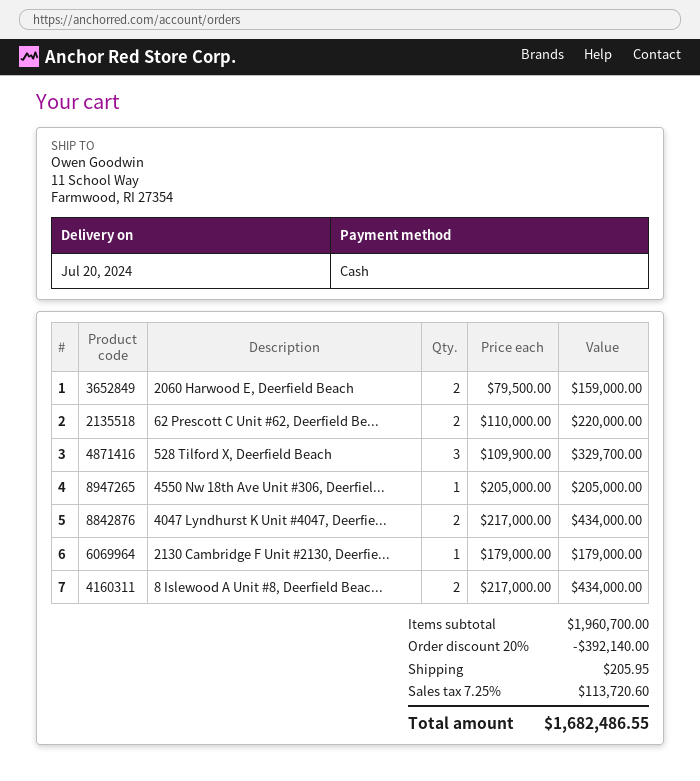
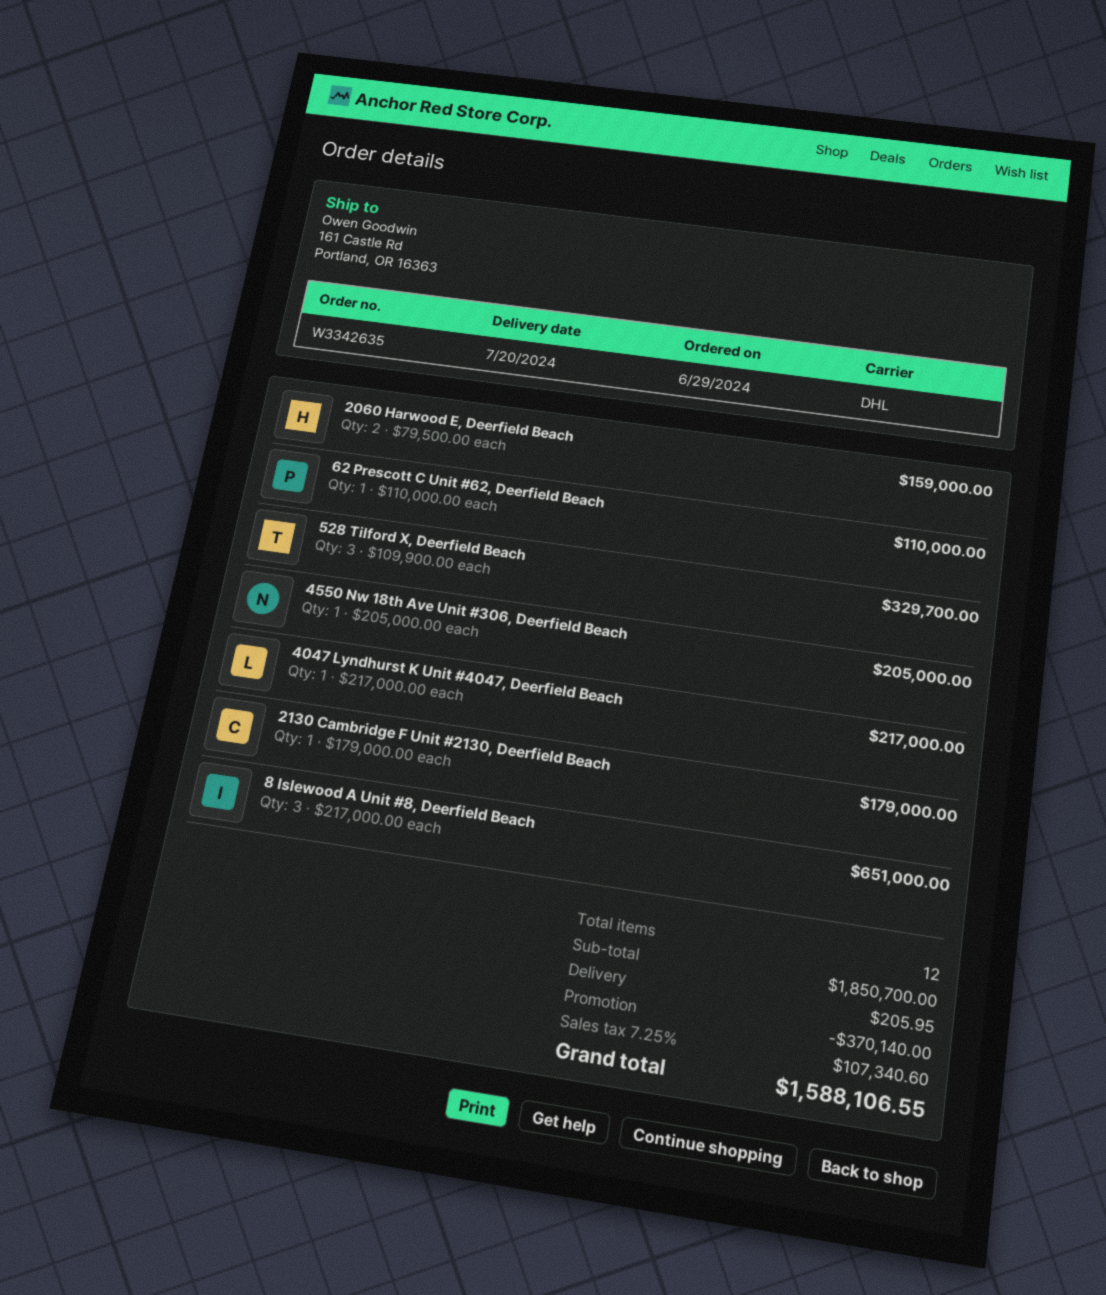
ship to: 11 School Way, Farmwood, RI 27354 -> 161 Castle Rd, Portland, OR 16363
62 Prescott C Unit #62, Deerfield Be...: 2 x 110000.00 = 220000.00 -> 1 x 110000.00 = 110000.00
4047 Lyndhurst K Unit #4047, Deerfie...: 2 x 217000.00 = 434000.00 -> 1 x 217000.00 = 217000.00
8 Islewood A Unit #8, Deerfield Beac...: 2 x 217000.00 = 434000.00 -> 3 x 217000.00 = 651000.00
subtotal: 1960700.00 -> 1850700.00
discount: 392140.00 -> 370140.00
tax: 7.25% = 113720.60 -> 7.25% = 107340.60
total: 1682486.55 -> 1588106.55

